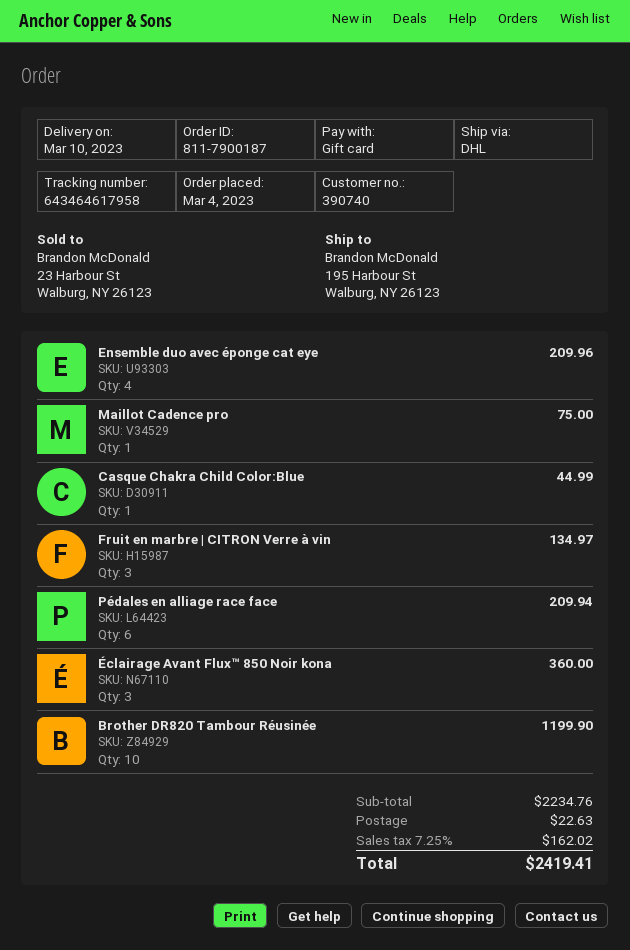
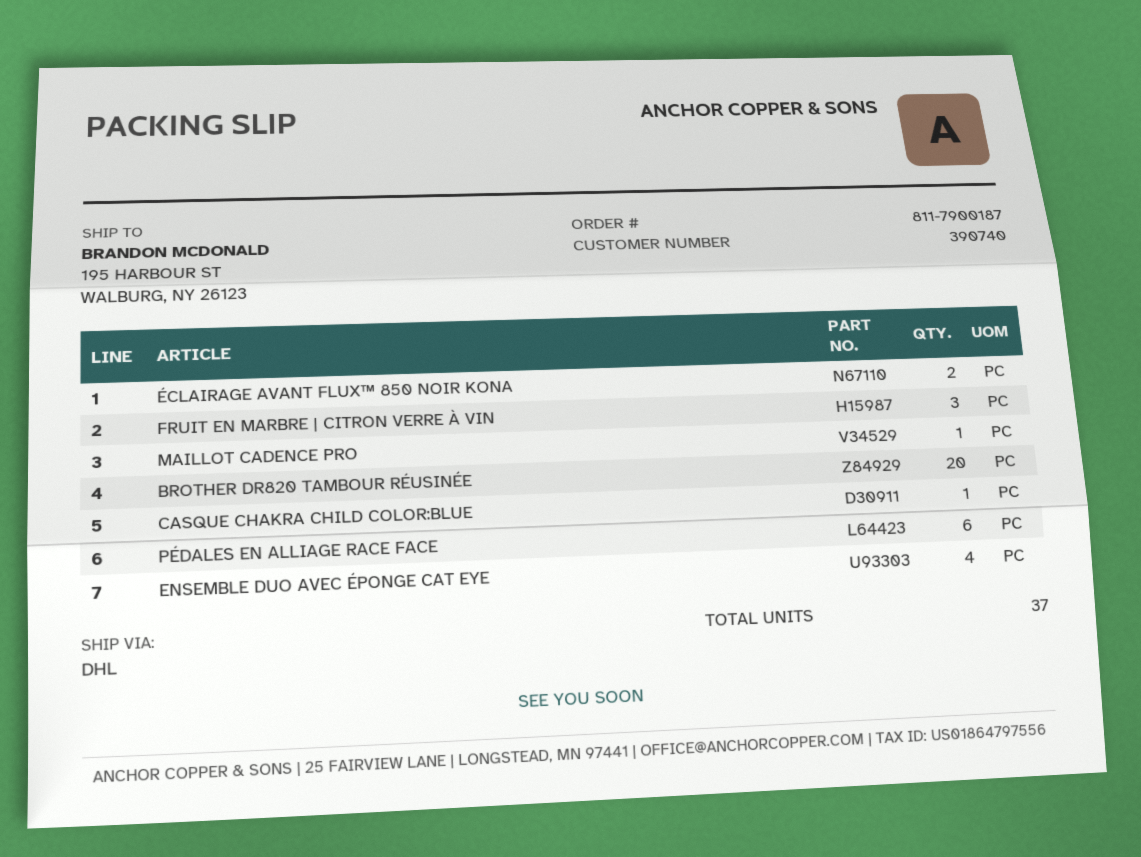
Éclairage Avant Flux™ 850 Noir kona: 3 -> 2
Brother DR820 Tambour Réusinée: 10 -> 20

